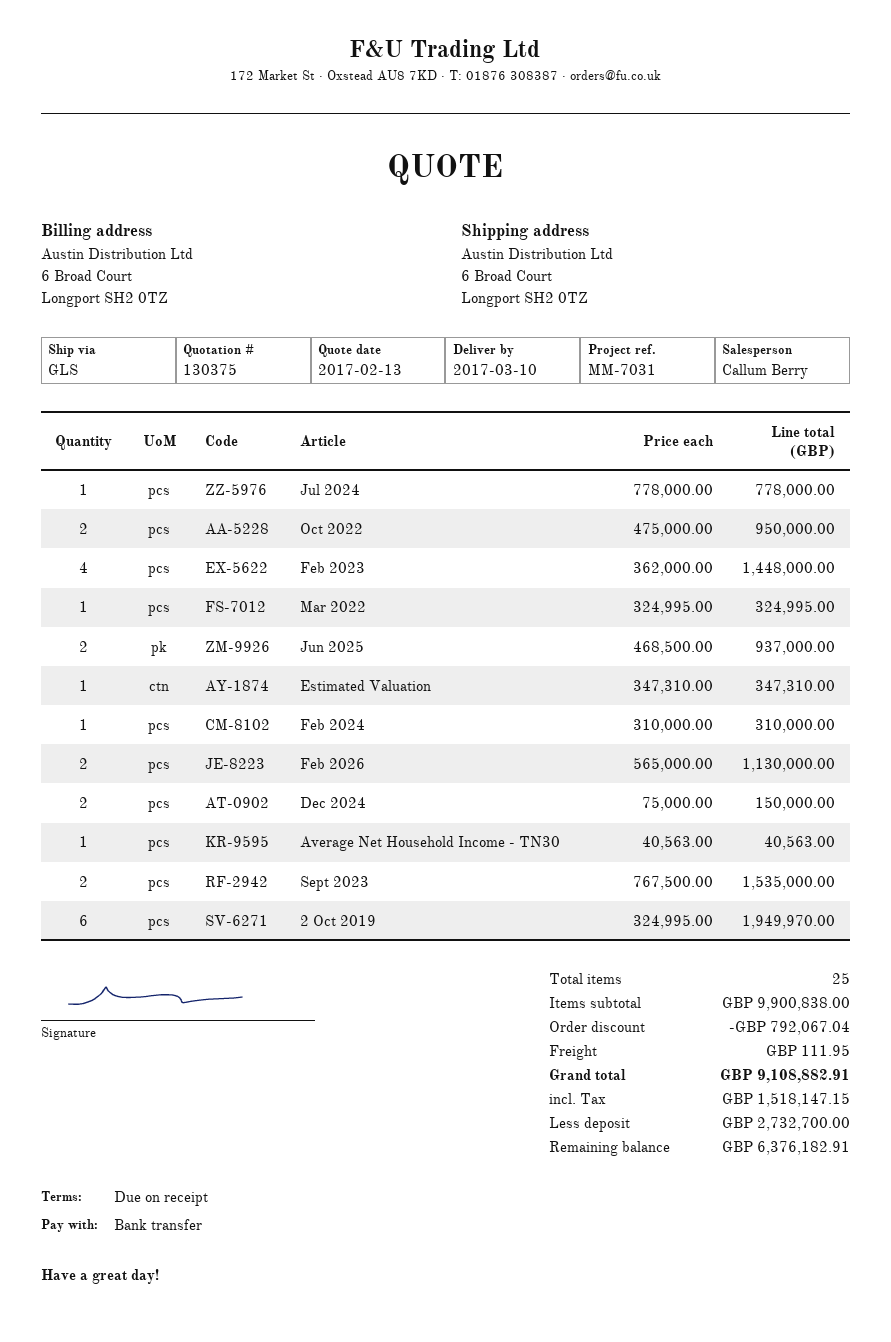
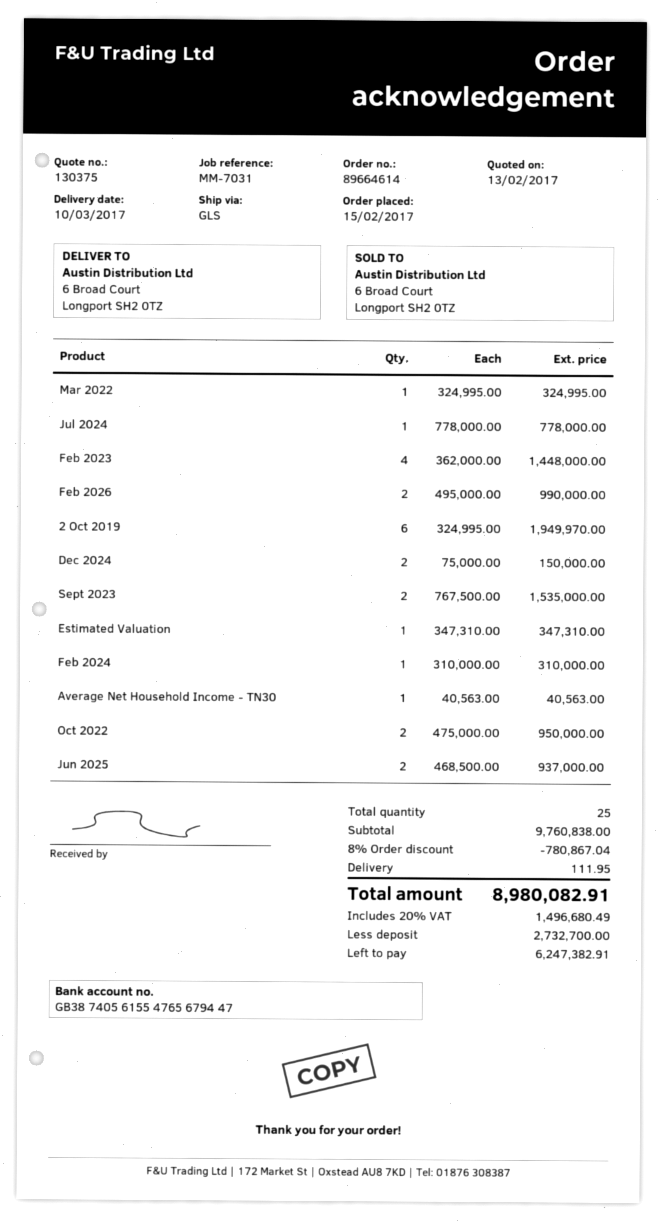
Feb 2026: 2 x 565000.00 = 1130000.00 -> 2 x 495000.00 = 990000.00
subtotal: 9900838.00 -> 9760838.00
discount: 792067.04 -> 780867.04
tax: 1518147.15 -> 1496680.49
total: 9108882.91 -> 8980082.91
balance: 6376182.91 -> 6247382.91

